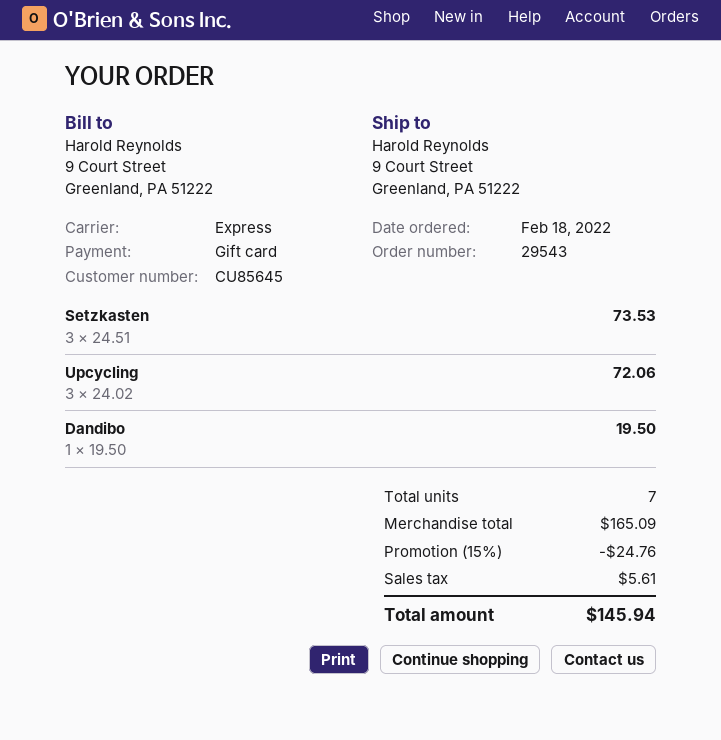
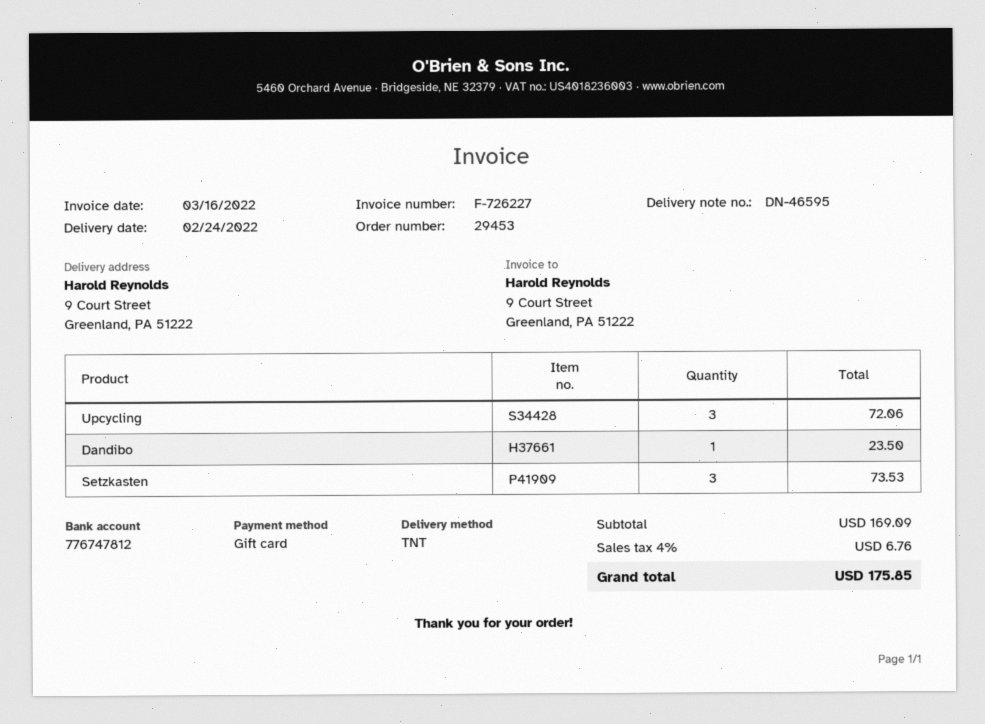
order number: 29543 -> 29453
shipping method: express -> TNT
Dandibo: 1 for 19.50 -> 1 for 23.50
subtotal: 165.09 -> 169.09
discount: 15% = 24.76 -> none
tax: 5.61 -> 6.76
total: 145.94 -> 175.85

